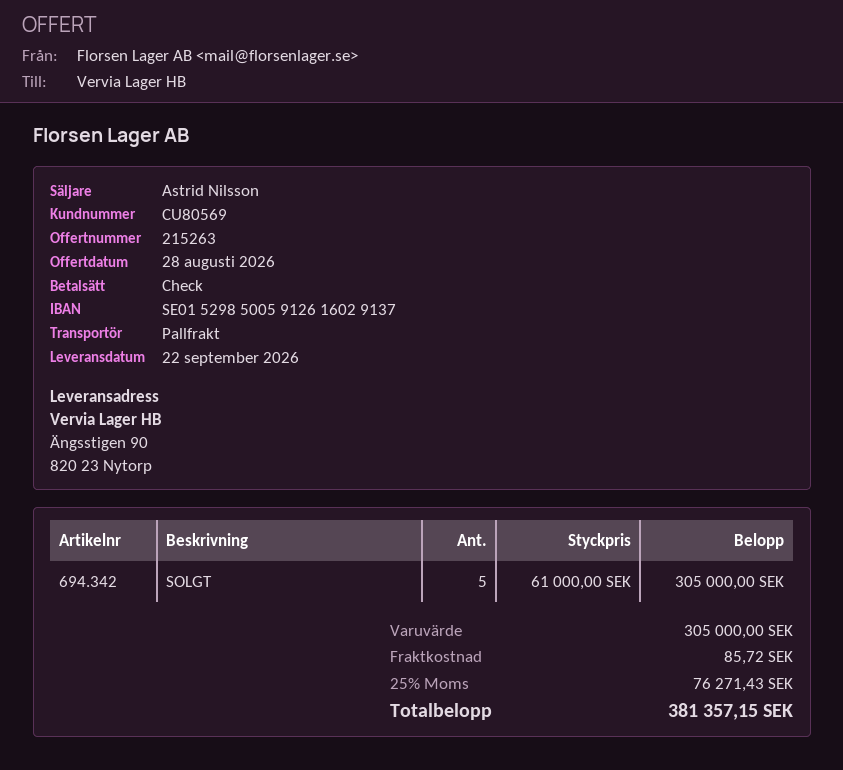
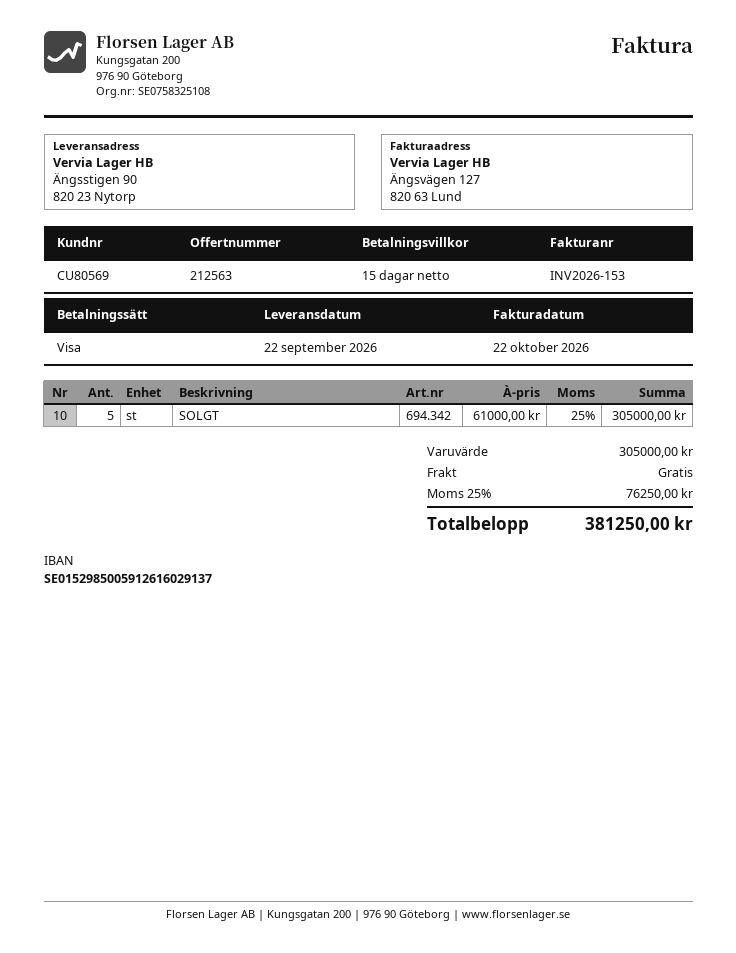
quote number: 215263 -> 212563
payment method: cheque -> Visa
shipping: 85.72 -> 0.00
tax: 25% = 76271.43 -> 25% = 76250.00
total: 381357.15 -> 381250.00

